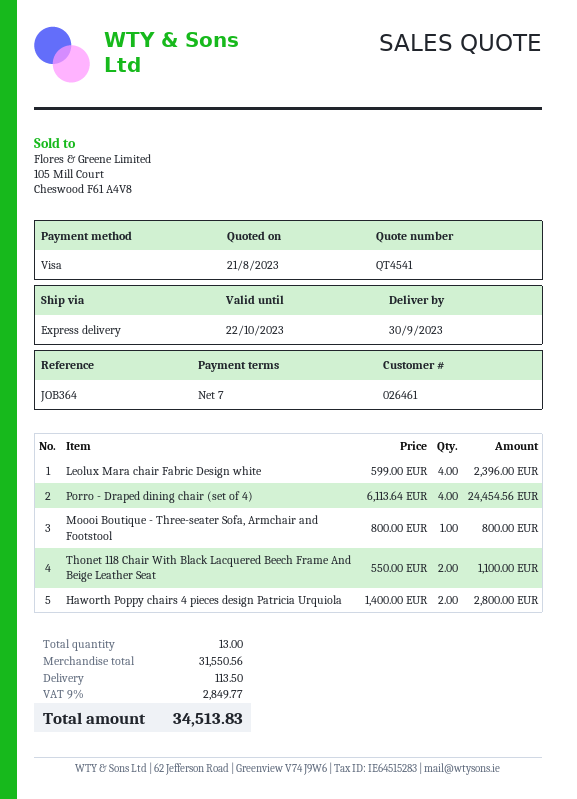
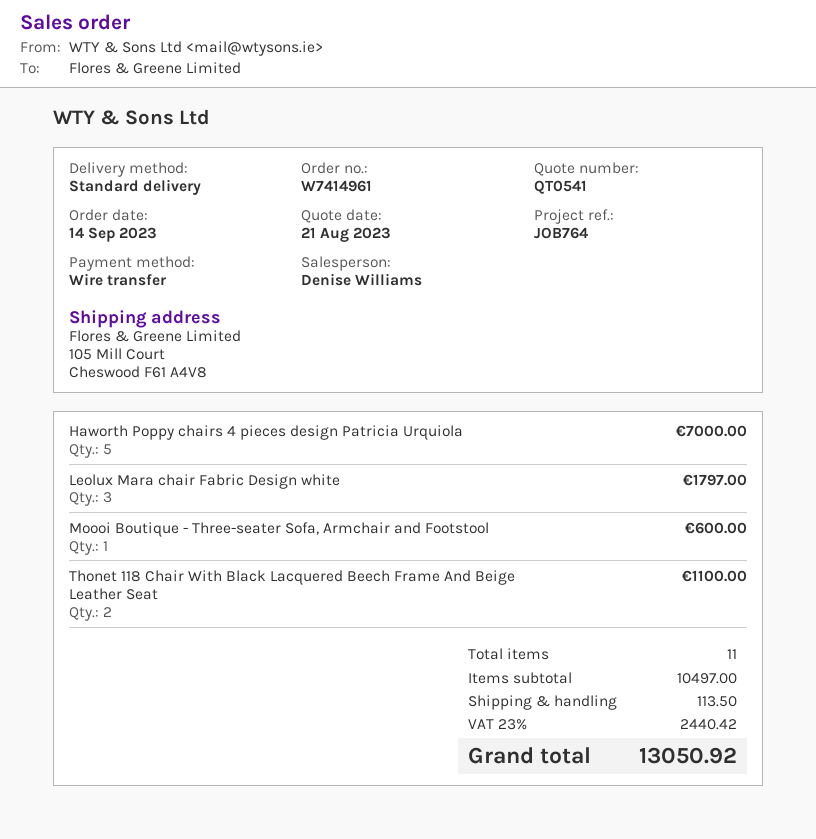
quote number: QT4541 -> QT0541
reference: JOB364 -> JOB764
payment method: Visa -> bank transfer
shipping method: express -> standard
Leolux Mara chair Fabric Design white: 4 for 2396.00 -> 3 for 1797.00
Porro - Draped dining chair (set of 4): 4 for 24454.56 -> none
Moooi Boutique - Three-seater Sofa, Armchair and Footstool: 1 for 800.00 -> 1 for 600.00
Haworth Poppy chairs 4 pieces design Patricia Urquiola: 2 for 2800.00 -> 5 for 7000.00
total quantity: 13 -> 11
subtotal: 31550.56 -> 10497.00
tax: 9% = 2849.77 -> 23% = 2440.42
total: 34513.83 -> 13050.92

